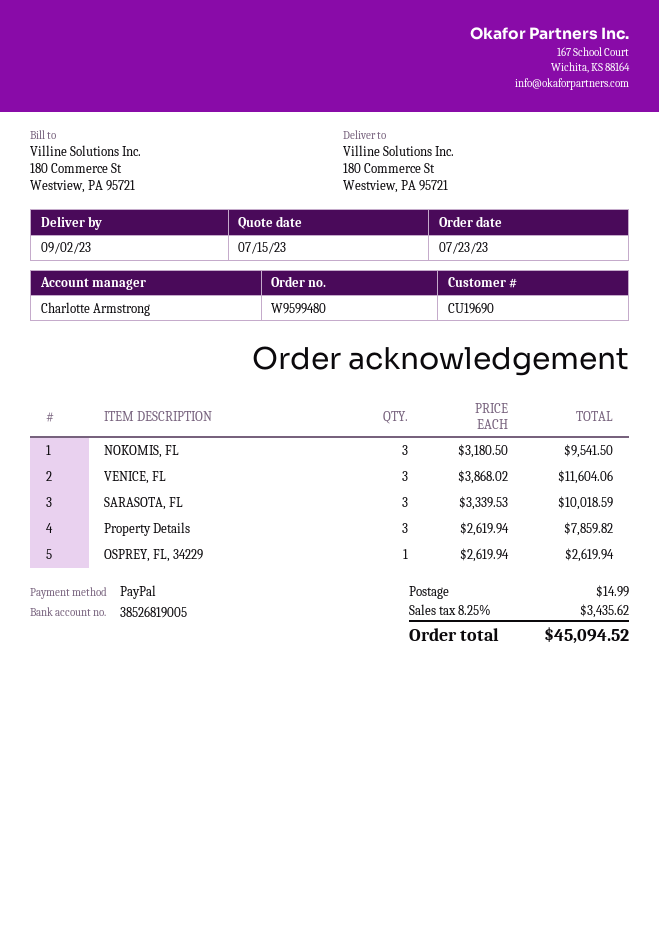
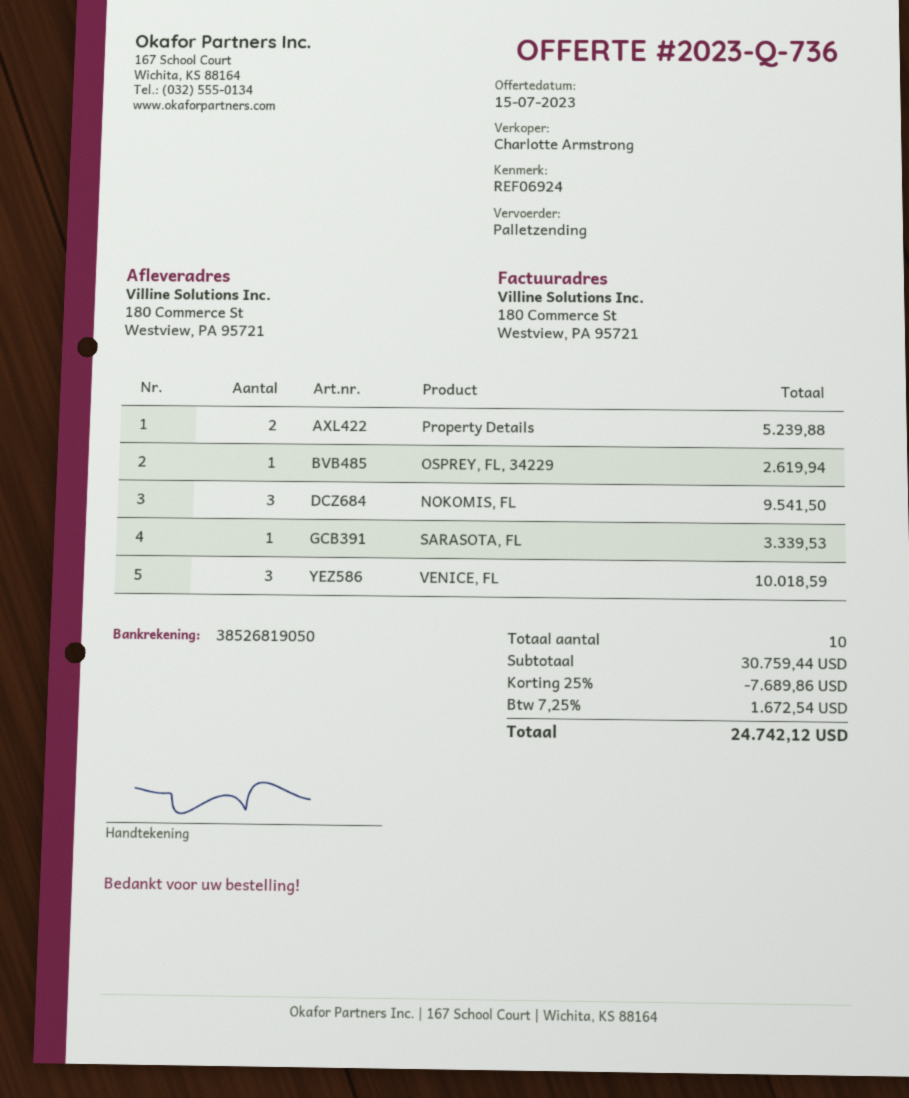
bank account: 38526819005 -> 38526819050
VENICE, FL: 3 for 11604.06 -> 3 for 10018.59
SARASOTA, FL: 3 for 10018.59 -> 1 for 3339.53
Property Details: 3 for 7859.82 -> 2 for 5239.88
discount: none -> 25% = 7689.86
shipping: 14.99 -> none
tax: 8.25% = 3435.62 -> 7.25% = 1672.54
total: 45094.52 -> 24742.12

